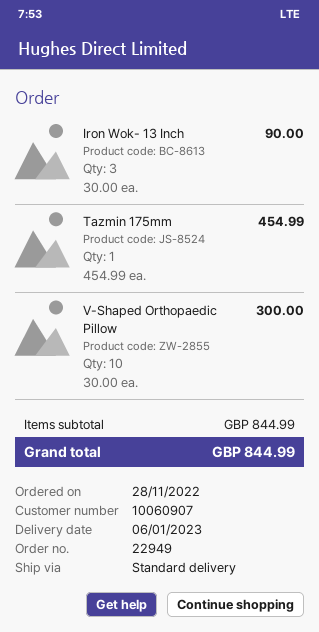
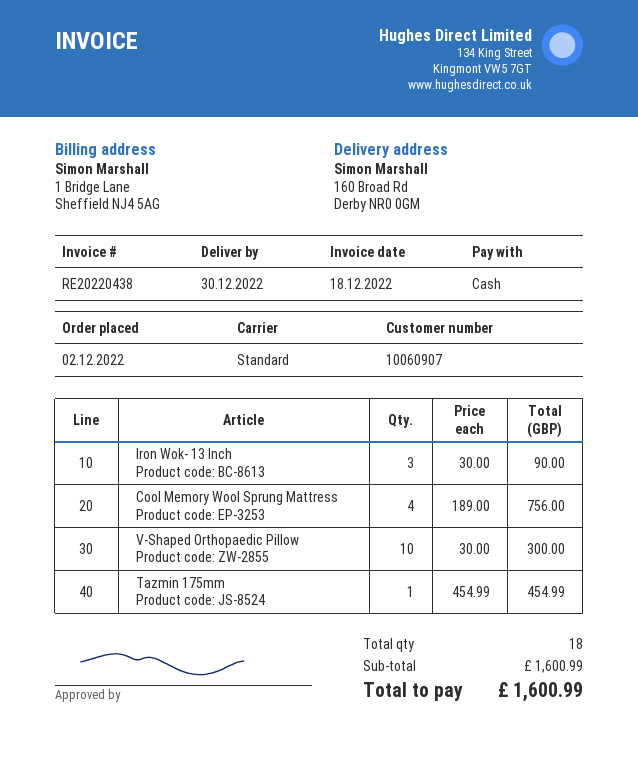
order date: 2022-11-28 -> 2022-12-02
delivery date: 2023-01-06 -> 2022-12-30
Cool Memory Wool Sprung Mattress: none -> 4 x 189.00 = 756.00
subtotal: 844.99 -> 1600.99
total: 844.99 -> 1600.99

